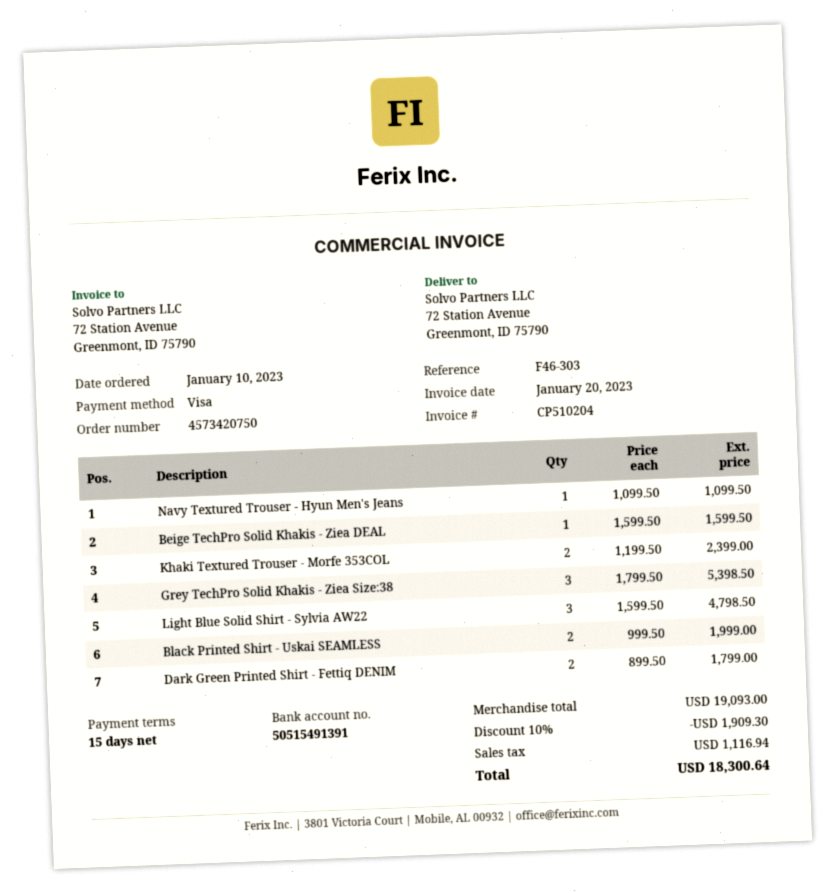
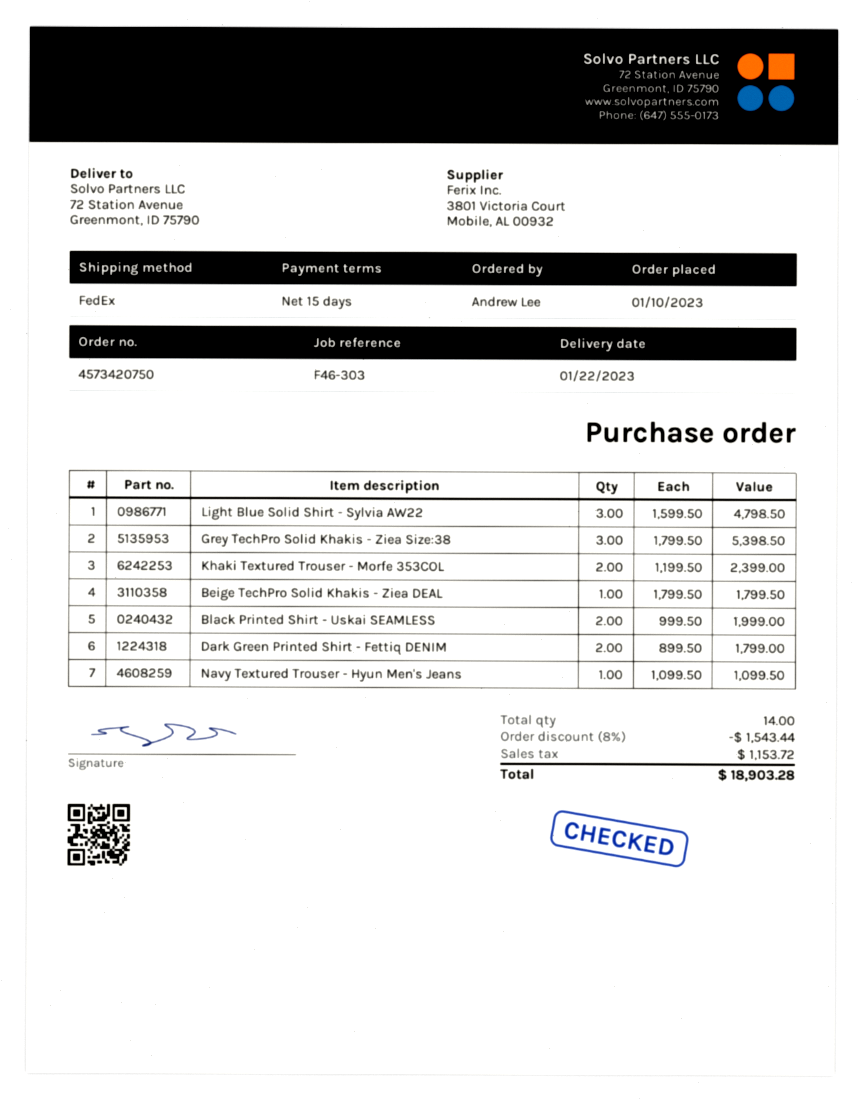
Beige TechPro Solid Khakis - Ziea DEAL: 1 x 1599.50 = 1599.50 -> 1 x 1799.50 = 1799.50
discount: 10% = 1909.30 -> 8% = 1543.44
tax: 1116.94 -> 1153.72
total: 18300.64 -> 18903.28

